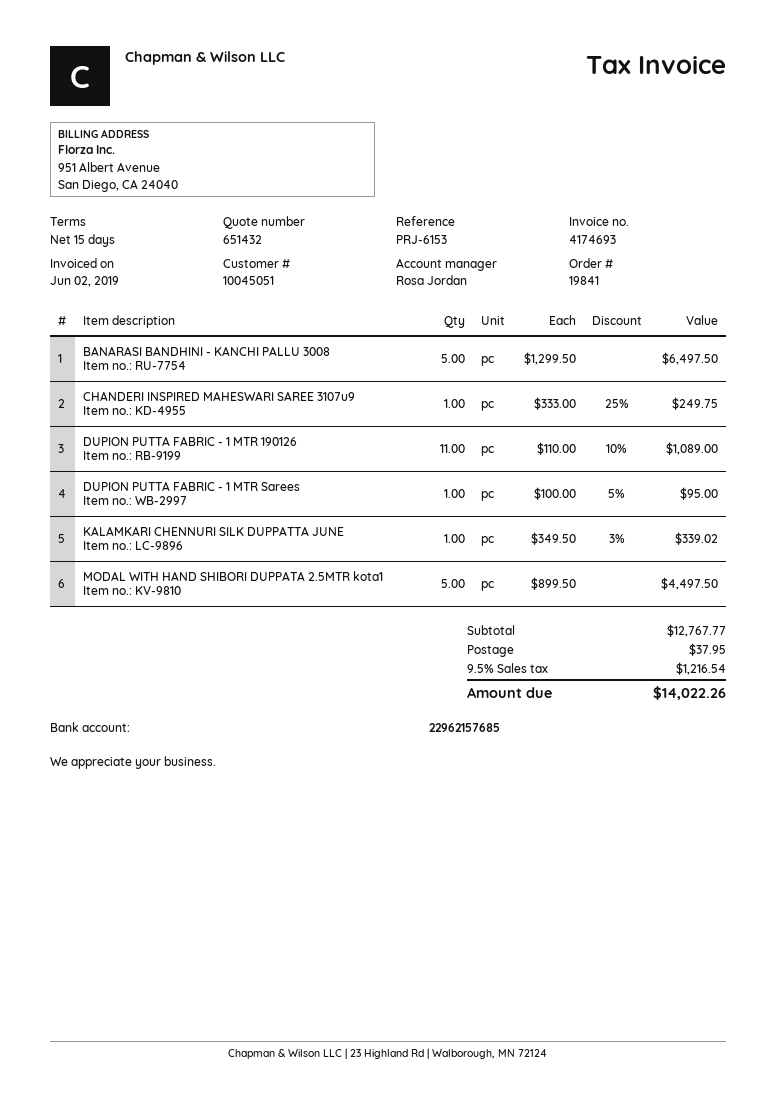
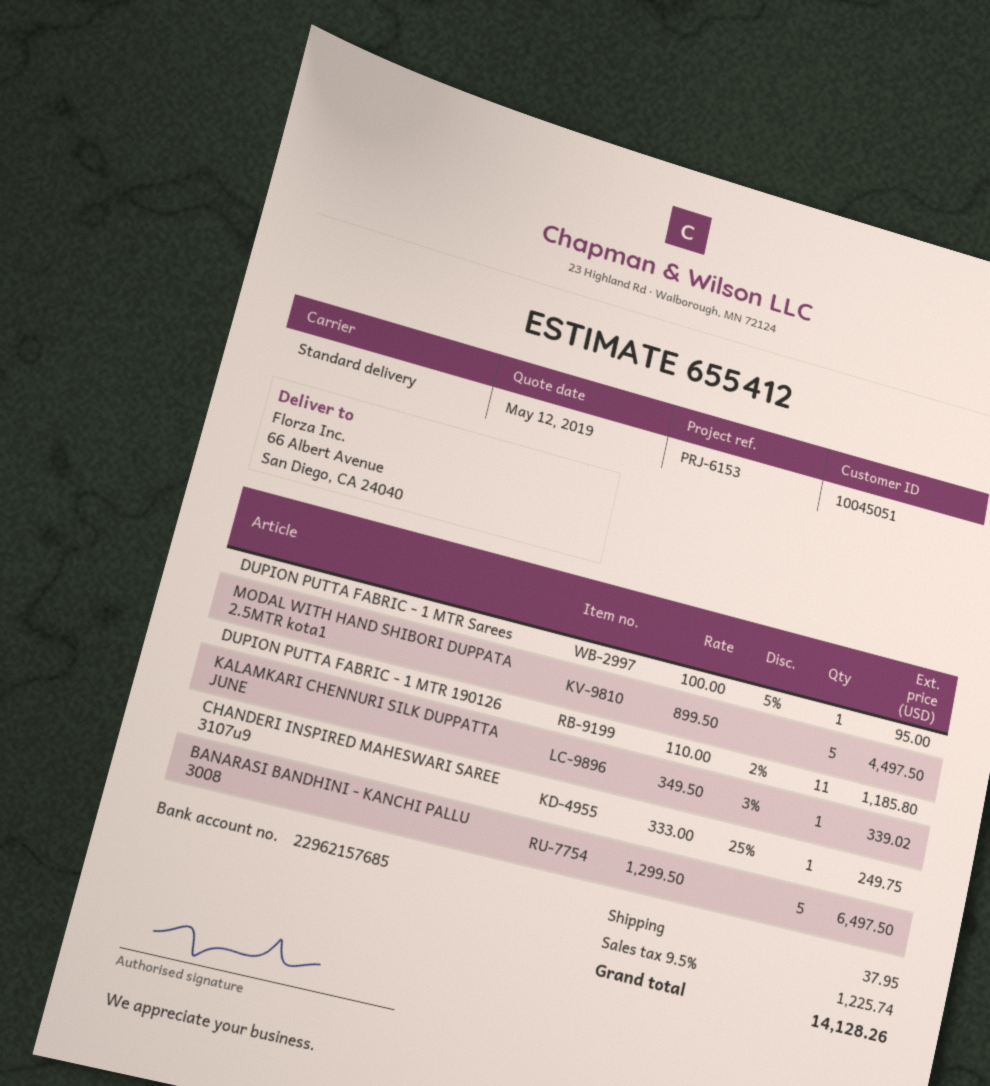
quote number: 651432 -> 655412
DUPION PUTTA FABRIC - 1 MTR 190126: 11 x 110.00 - 10% = 1089.00 -> 11 x 110.00 - 2% = 1185.80
tax: 9.5% = 1216.54 -> 9.5% = 1225.74
total: 14022.26 -> 14128.26

